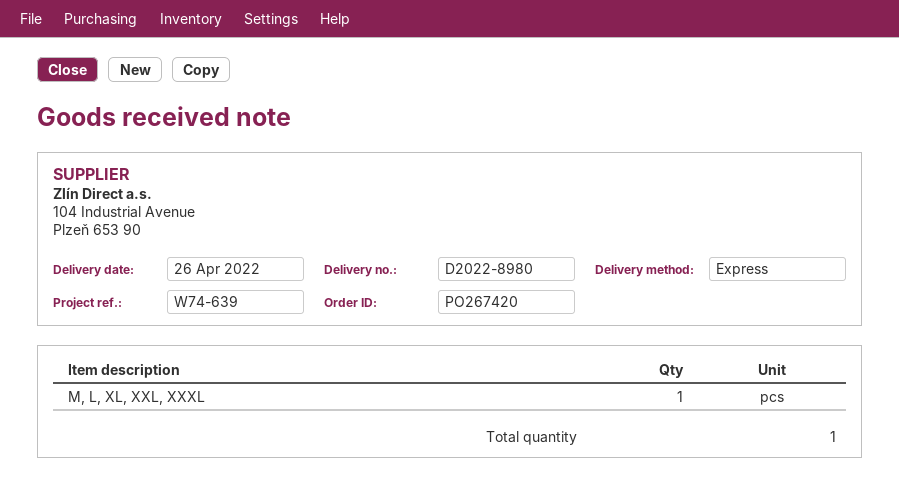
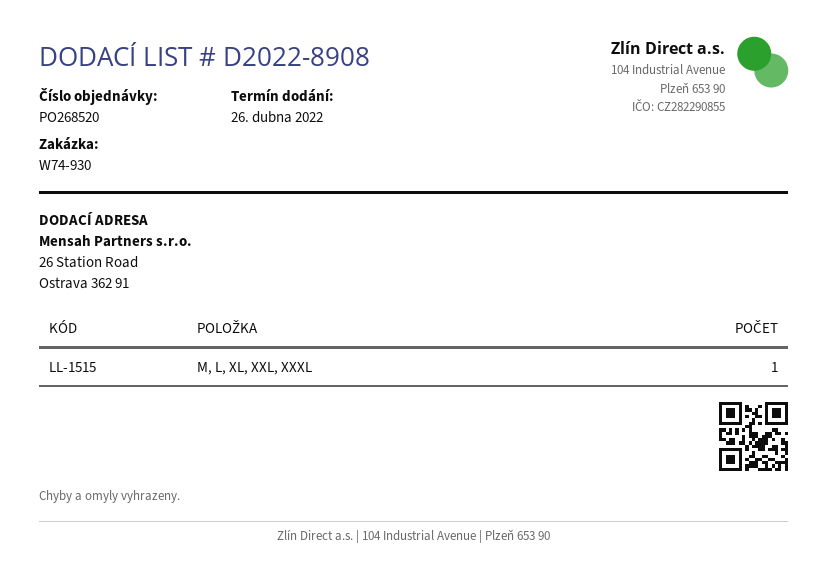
order number: PO267420 -> PO268520
delivery note number: D2022-8980 -> D2022-8908
reference: W74-639 -> W74-930

